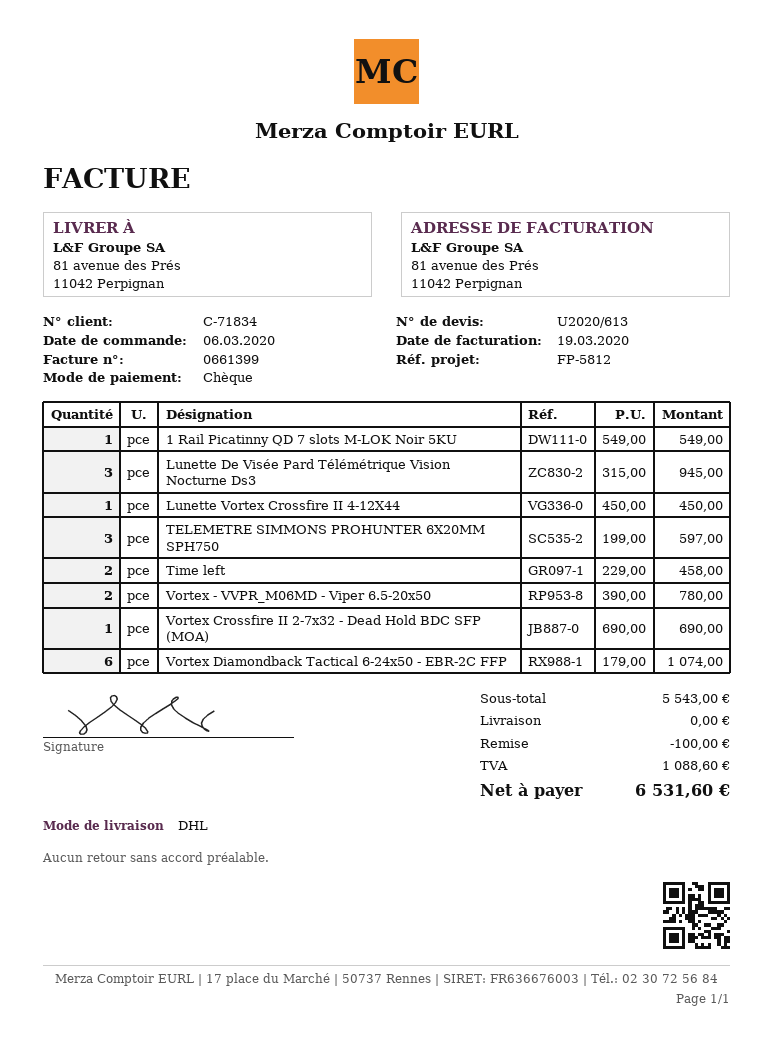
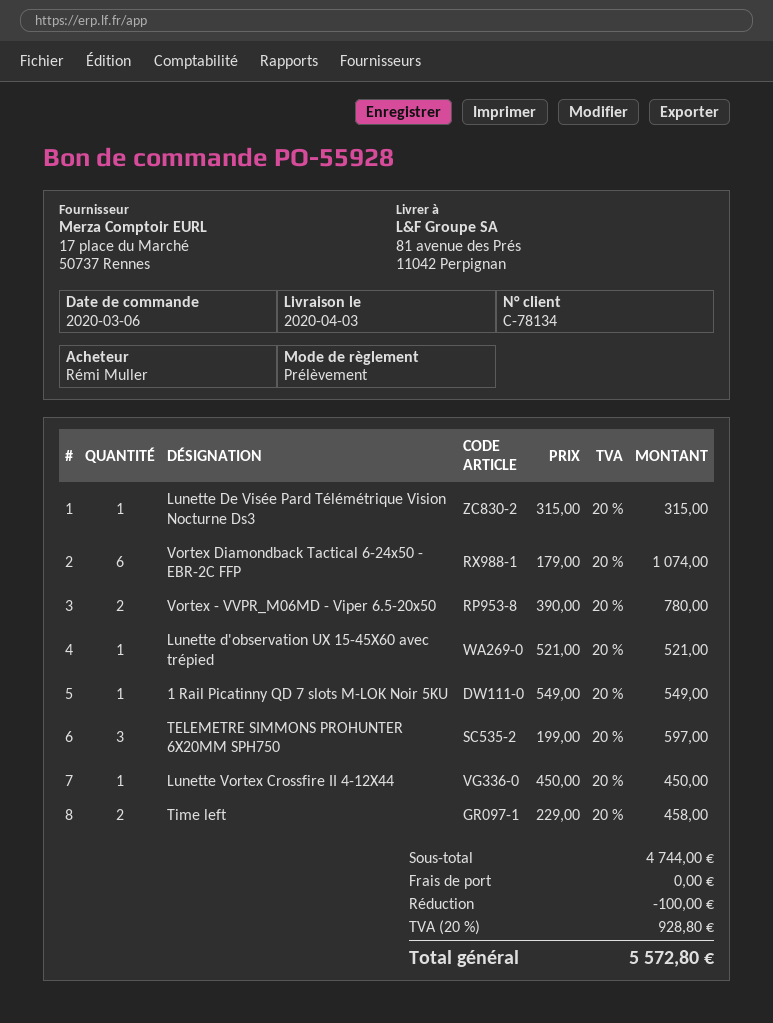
customer number: C-71834 -> C-78134
payment method: cheque -> direct debit
Lunette De Visée Pard Télémétrique Vision Nocturne Ds3: 3 x 315.00 = 945.00 -> 1 x 315.00 = 315.00
Vortex Crossfire II 2-7x32 - Dead Hold BDC SFP (MOA): 1 x 690.00 = 690.00 -> none
Lunette d'observation UX 15-45X60 avec trépied: none -> 1 x 521.00 = 521.00
subtotal: 5543.00 -> 4744.00
tax: 1088.60 -> 928.80
total: 6531.60 -> 5572.80

